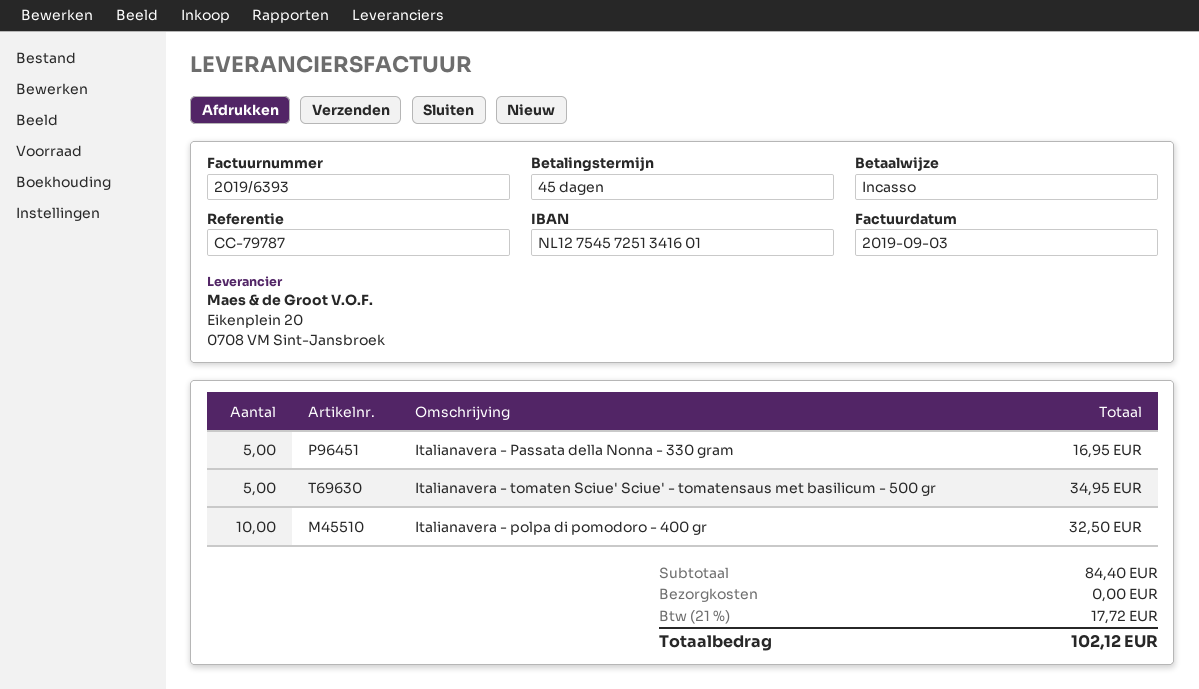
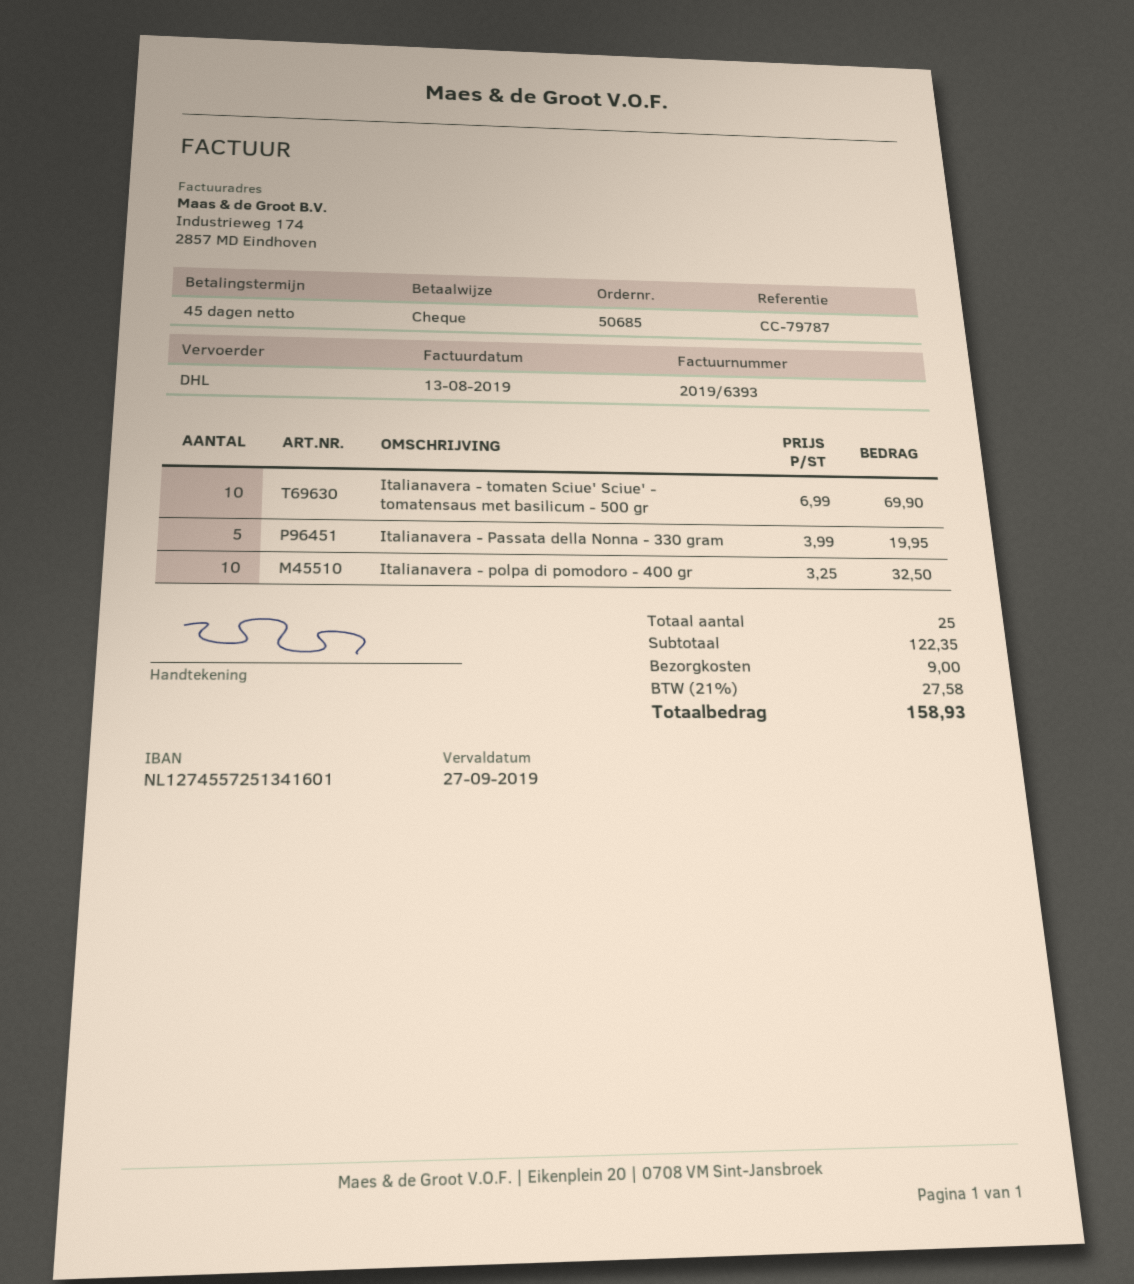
invoice date: 2019-09-03 -> 2019-08-13
payment method: direct debit -> cheque
bank account: NL1275457251341601 -> NL1274557251341601
Italianavera - Passata della Nonna - 330 gram: 5 for 16.95 -> 5 for 19.95
Italianavera - tomaten Sciue' Sciue' - tomatensaus met basilicum - 500 gr: 5 for 34.95 -> 10 for 69.90
subtotal: 84.40 -> 122.35
shipping: 0.00 -> 9.00
tax: 21% = 17.72 -> 21% = 27.58
total: 102.12 -> 158.93

